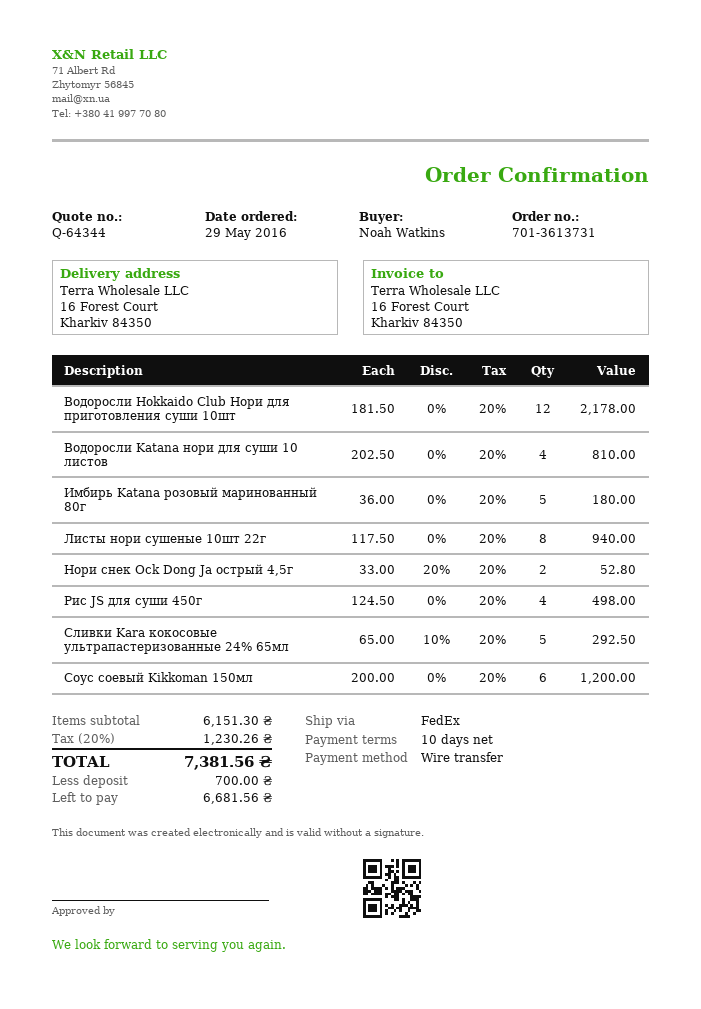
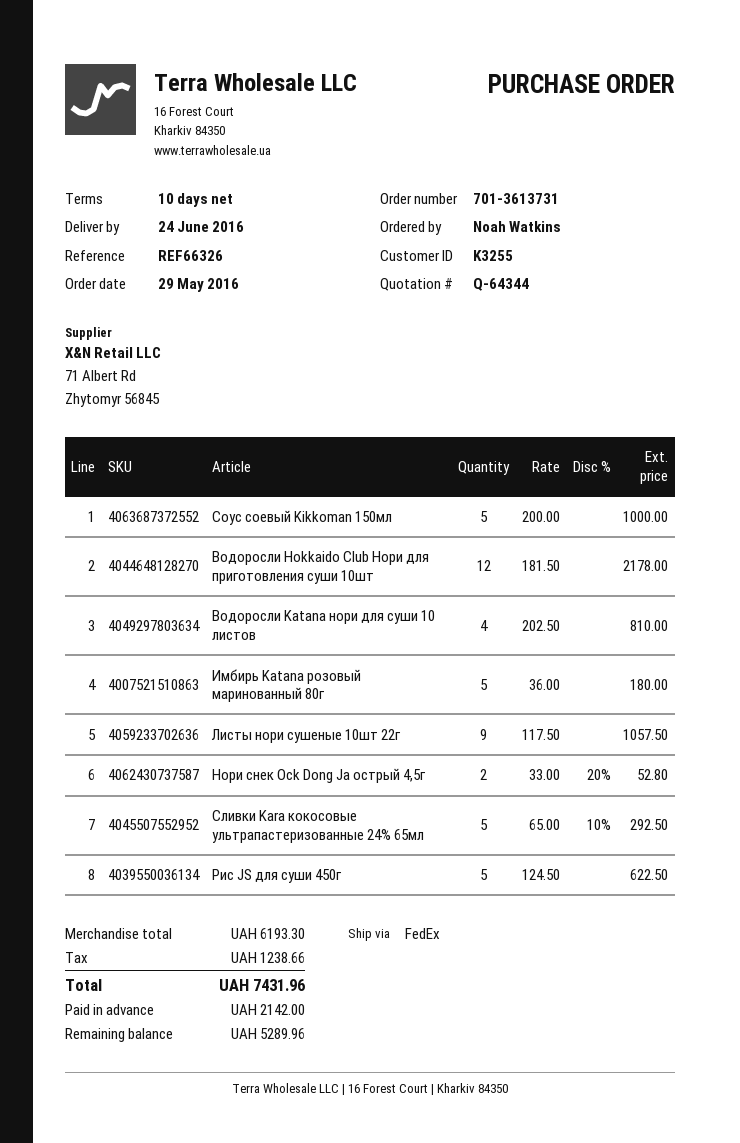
Листы нори сушеные 10шт 22г: 8 x 117.50 = 940.00 -> 9 x 117.50 = 1057.50
Рис JS для суши 450г: 4 x 124.50 = 498.00 -> 5 x 124.50 = 622.50
Соус соевый Kikkoman 150мл: 6 x 200.00 = 1200.00 -> 5 x 200.00 = 1000.00
subtotal: 6151.30 -> 6193.30
tax: 1230.26 -> 1238.66
total: 7381.56 -> 7431.96
deposit: 700.00 -> 2142.00
balance: 6681.56 -> 5289.96

